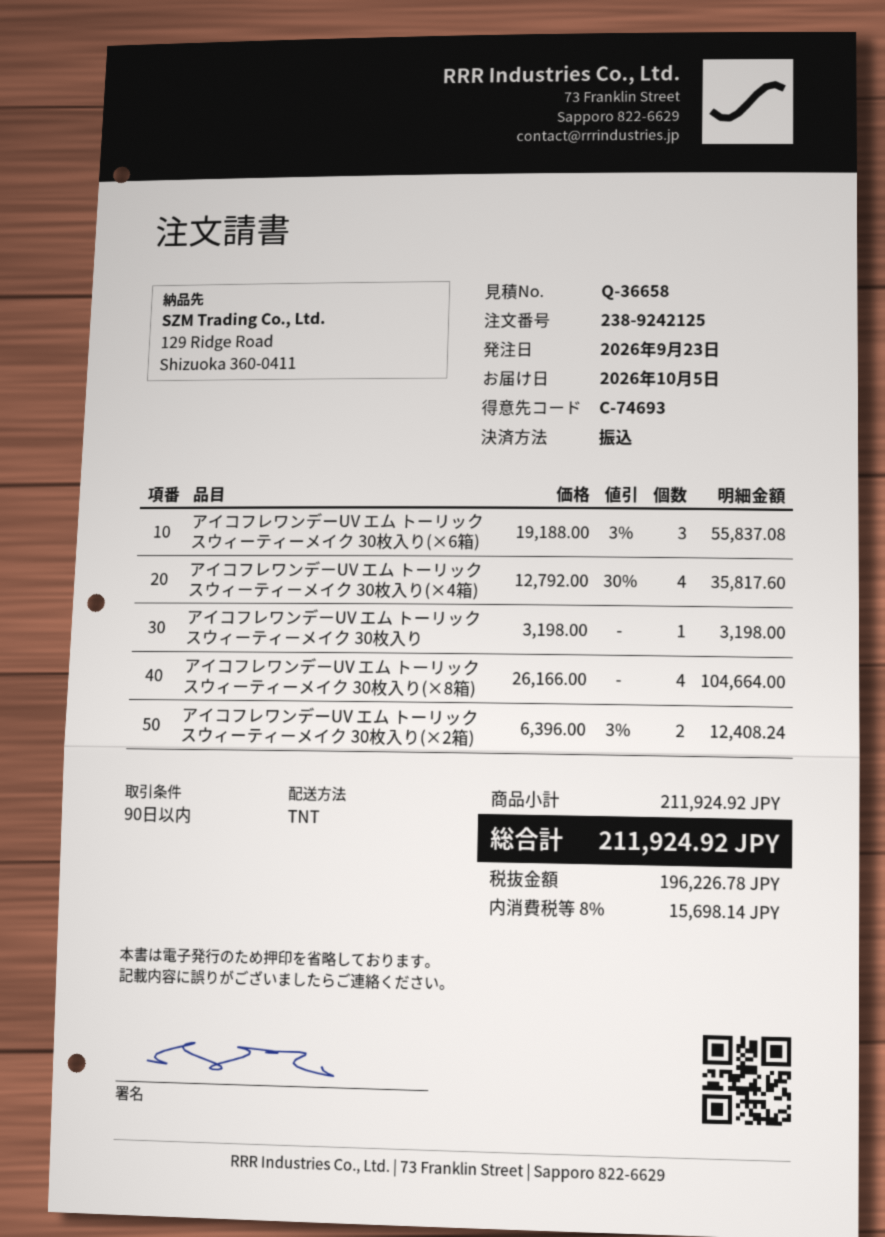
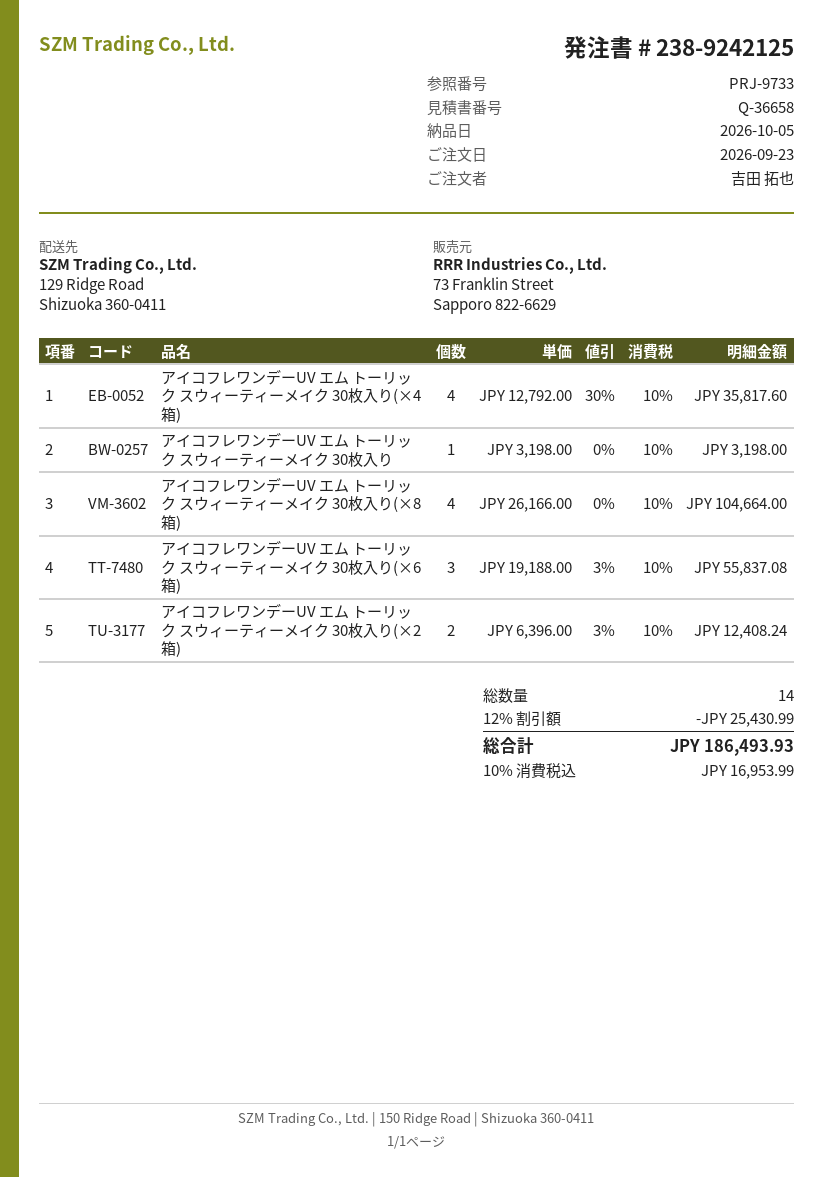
discount: none -> 12% = 25430.99
tax: 8% = 15698.14 -> 10% = 16953.99
total: 211924.92 -> 186493.93

